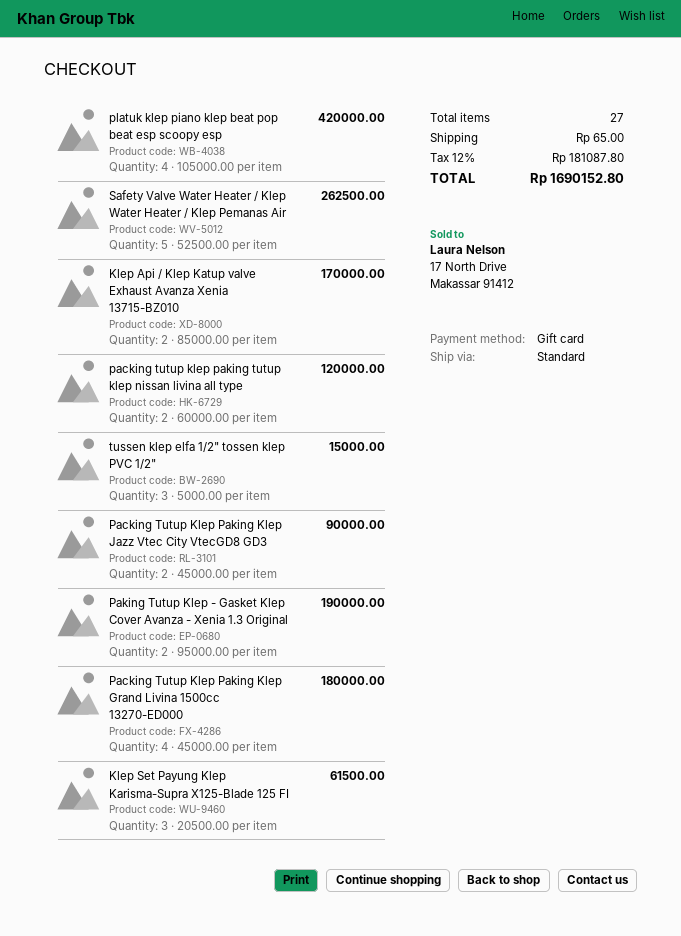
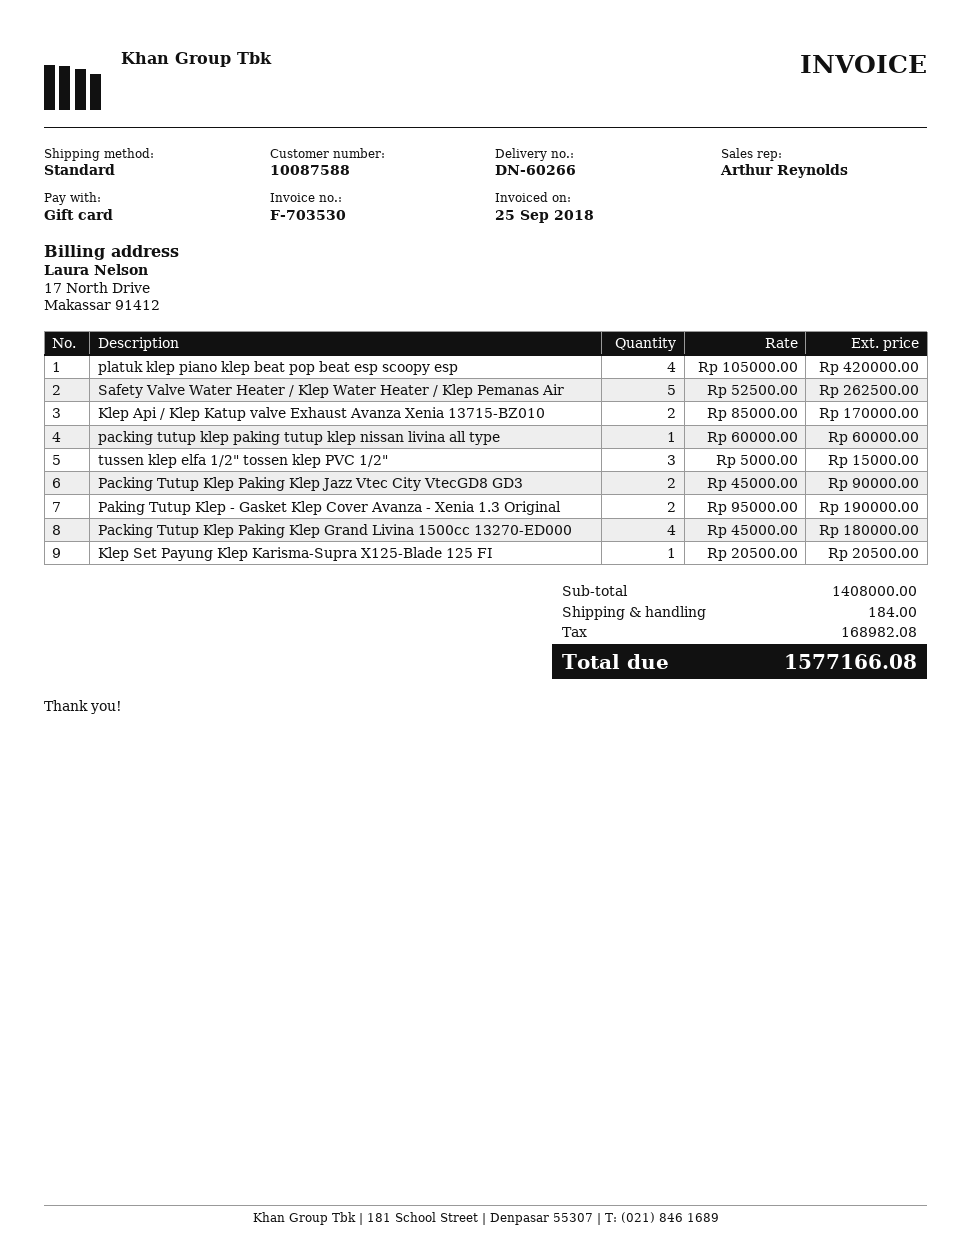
packing tutup klep paking tutup klep nissan livina all type: 2 x 60000.00 = 120000.00 -> 1 x 60000.00 = 60000.00
Klep Set Payung Klep Karisma-Supra X125-Blade 125 FI: 3 x 20500.00 = 61500.00 -> 1 x 20500.00 = 20500.00
shipping: 65.00 -> 184.00
tax: 181087.80 -> 168982.08
total: 1690152.80 -> 1577166.08

